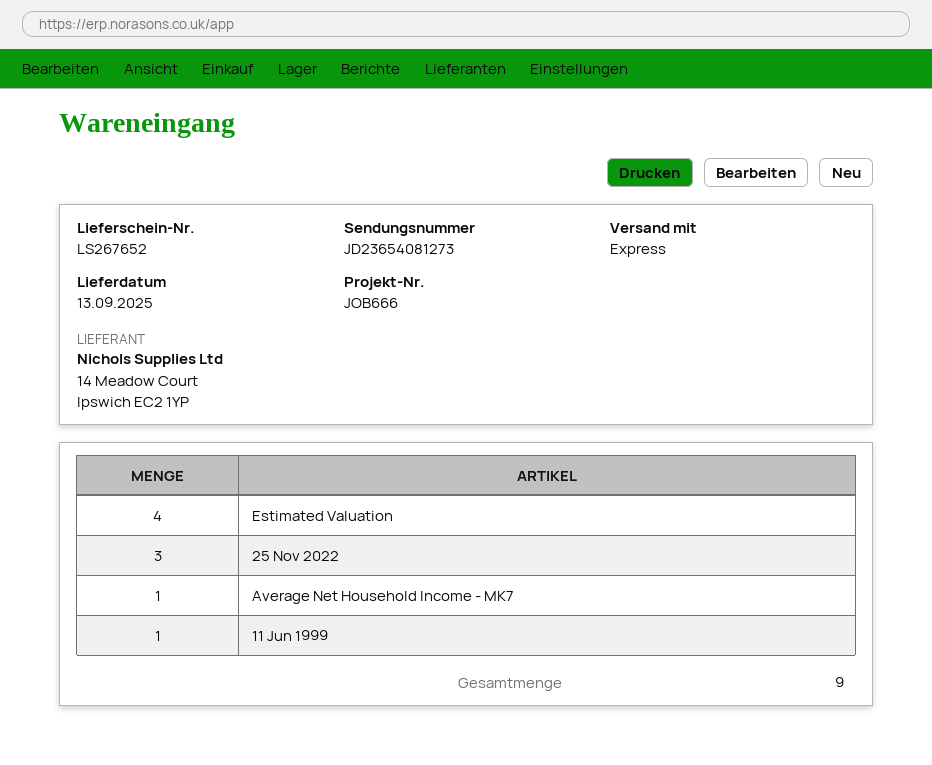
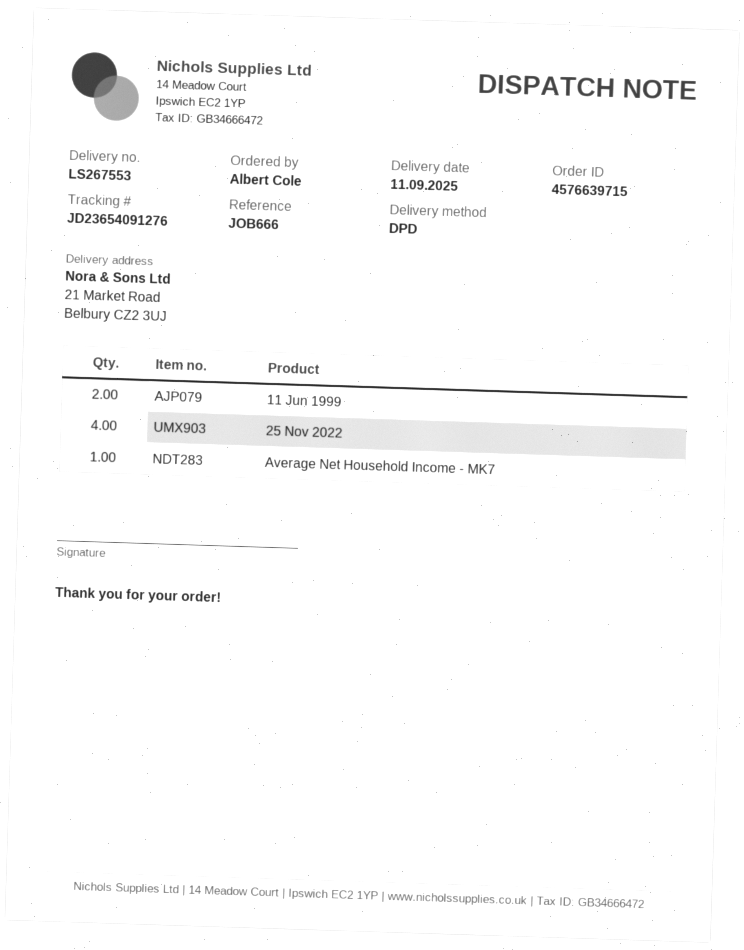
delivery note number: LS267652 -> LS267553
delivery date: 2025-09-13 -> 2025-09-11
shipping method: express -> DPD
tracking number: JD23654081273 -> JD23654091276
Estimated Valuation: 4 -> none
25 Nov 2022: 3 -> 4
11 Jun 1999: 1 -> 2

